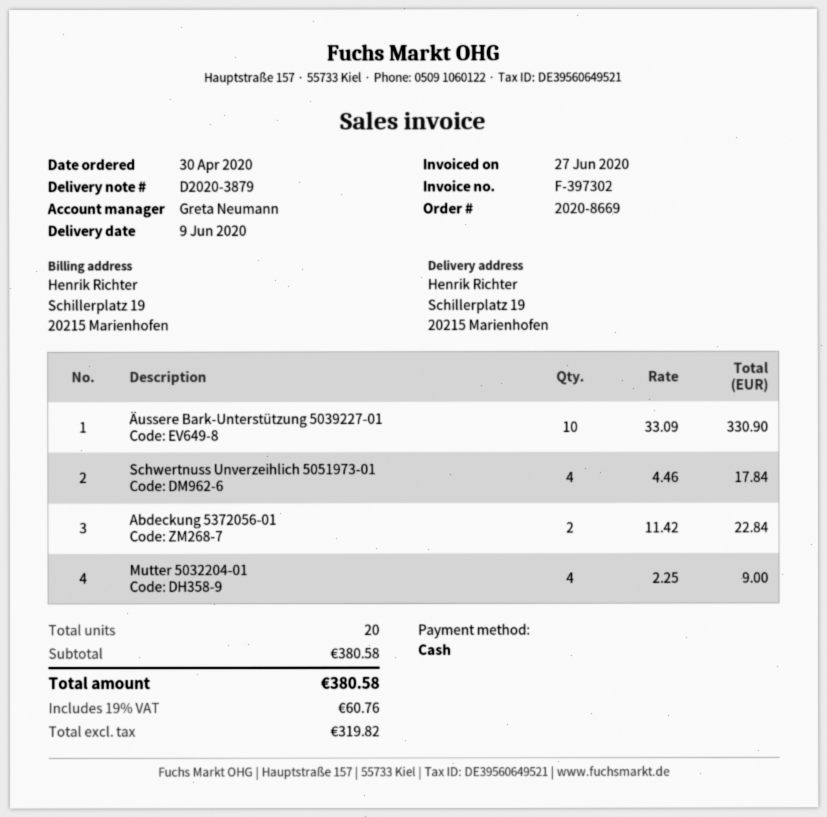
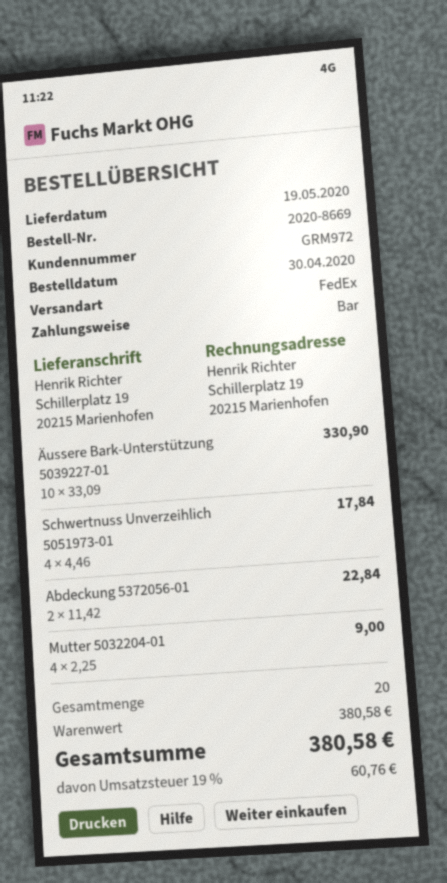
delivery date: 2020-06-09 -> 2020-05-19

